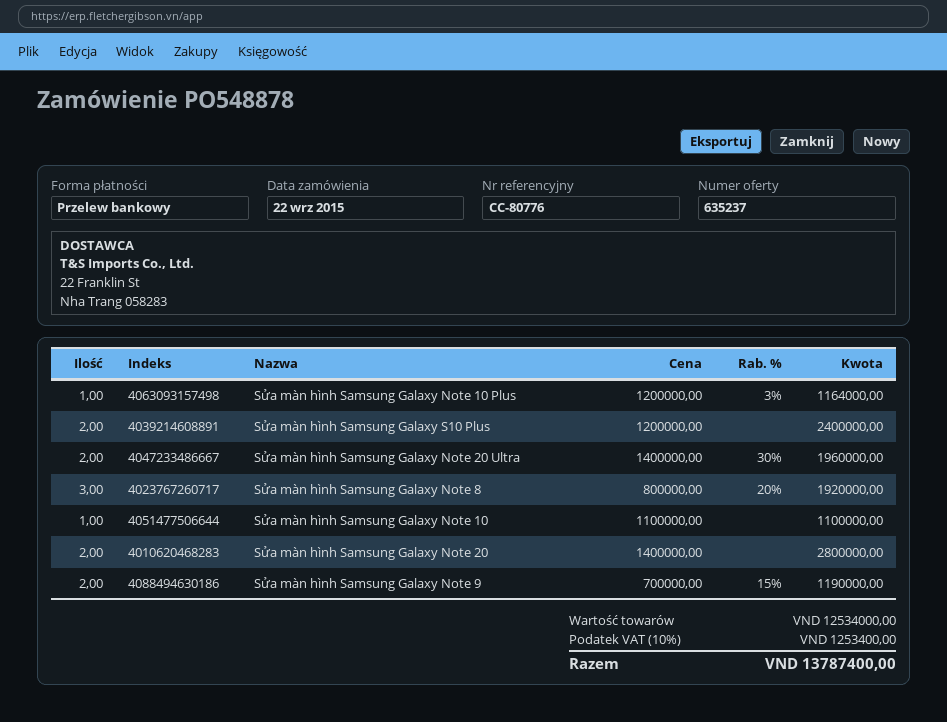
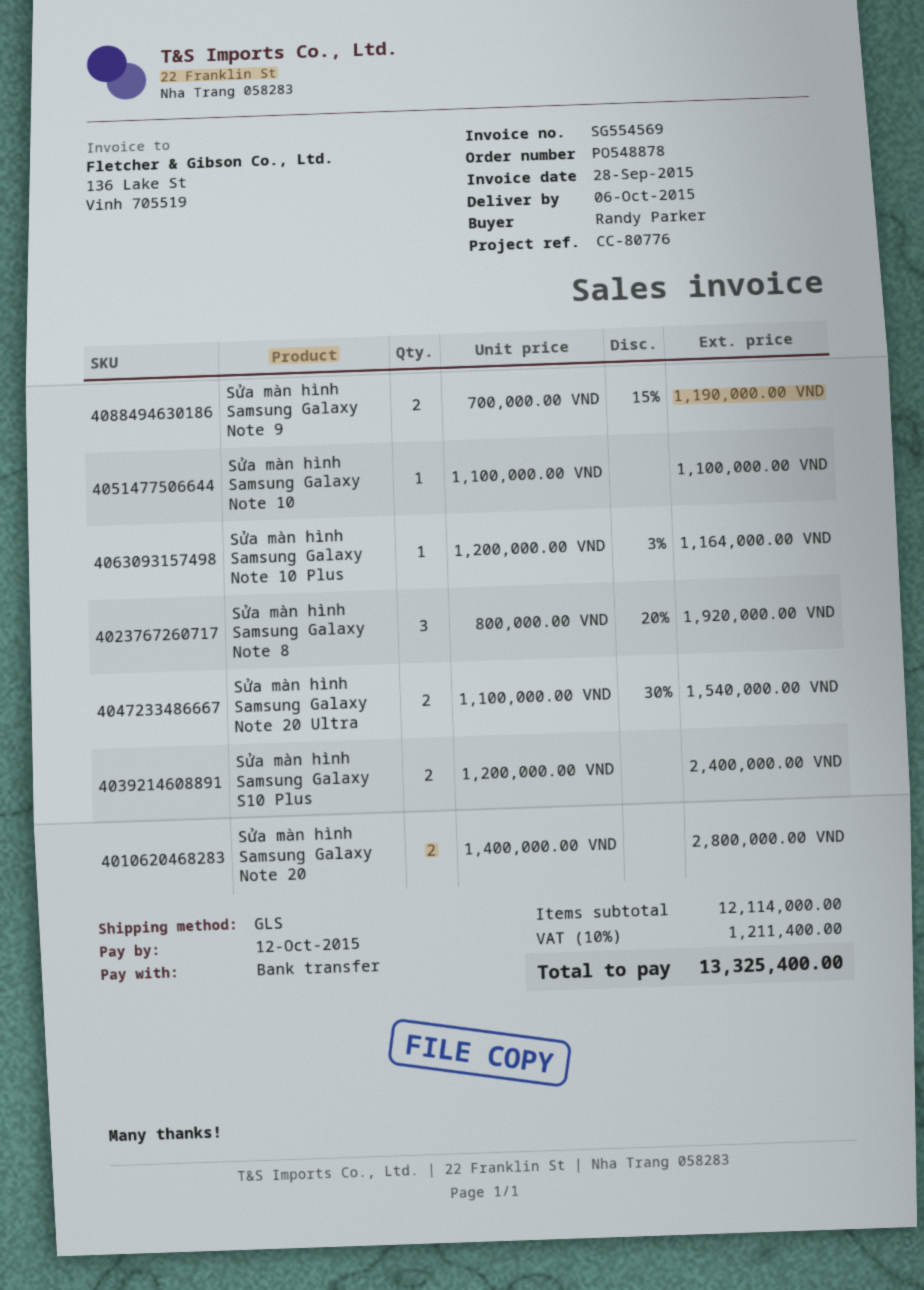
Sửa màn hình Samsung Galaxy Note 20 Ultra: 2 x 1400000.00 - 30% = 1960000.00 -> 2 x 1100000.00 - 30% = 1540000.00
subtotal: 12534000.00 -> 12114000.00
tax: 10% = 1253400.00 -> 10% = 1211400.00
total: 13787400.00 -> 13325400.00

